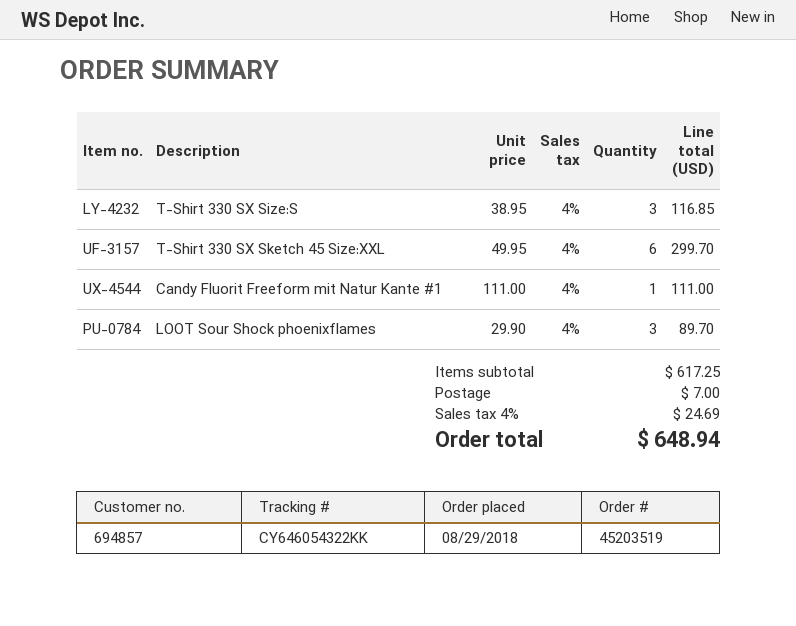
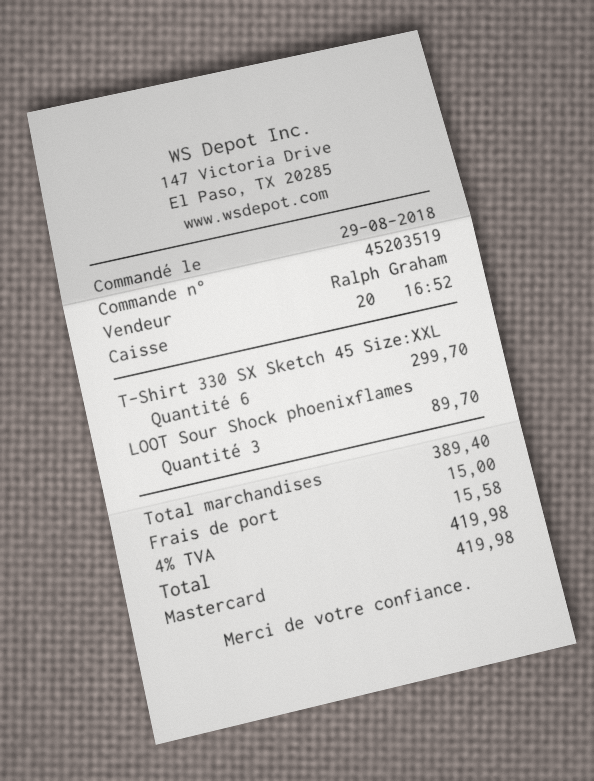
T-Shirt 330 SX Size:S: 3 for 116.85 -> none
Candy Fluorit Freeform mit Natur Kante #1: 1 for 111.00 -> none
subtotal: 617.25 -> 389.40
shipping: 7.00 -> 15.00
tax: 4% = 24.69 -> 4% = 15.58
total: 648.94 -> 419.98

